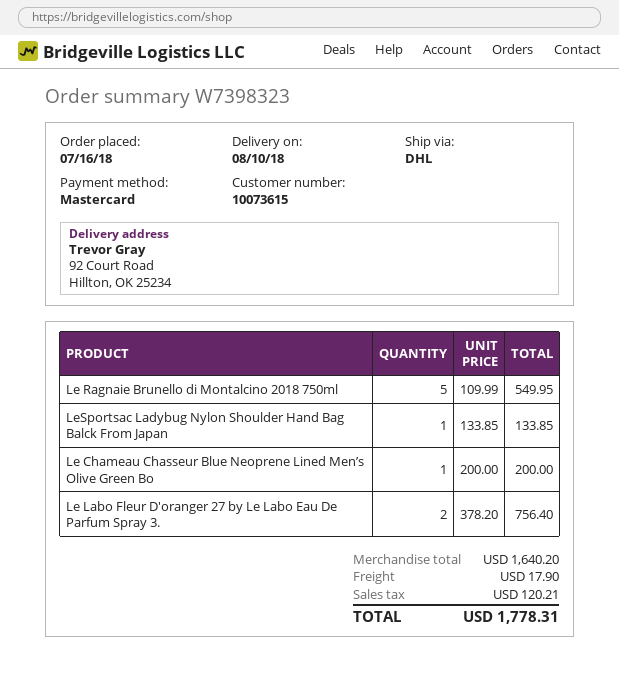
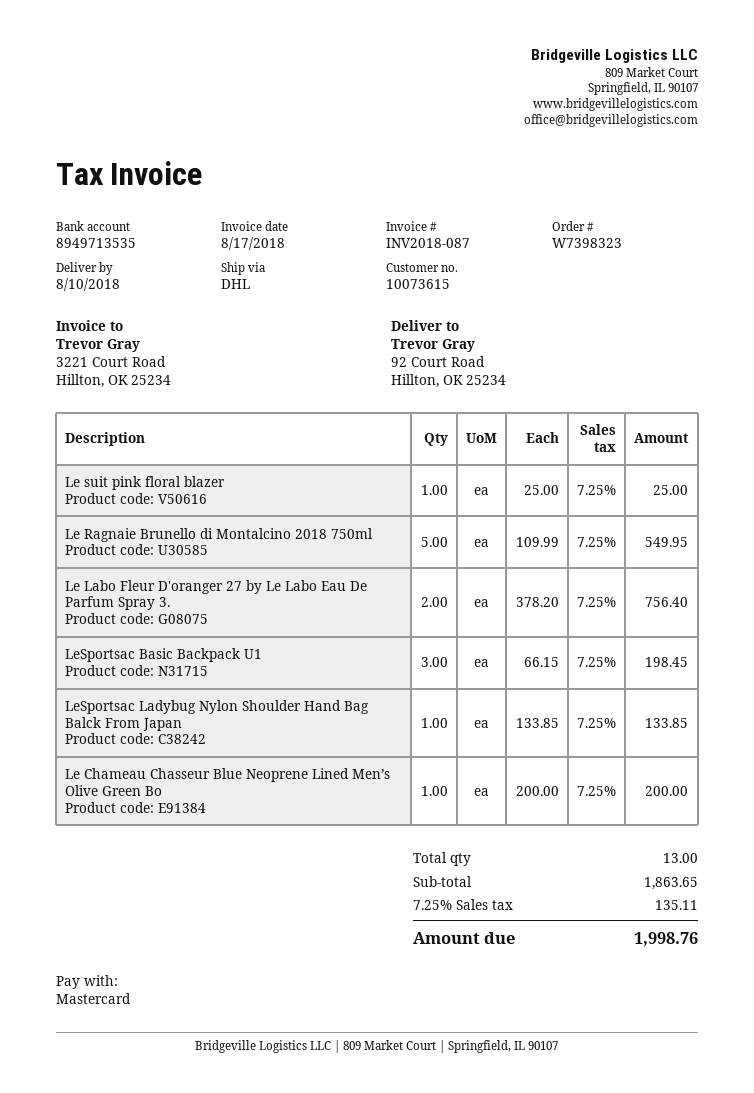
Le suit pink floral blazer: none -> 1 x 25.00 = 25.00
LeSportsac Basic Backpack U1: none -> 3 x 66.15 = 198.45
subtotal: 1640.20 -> 1863.65
shipping: 17.90 -> none
tax: 120.21 -> 135.11
total: 1778.31 -> 1998.76

